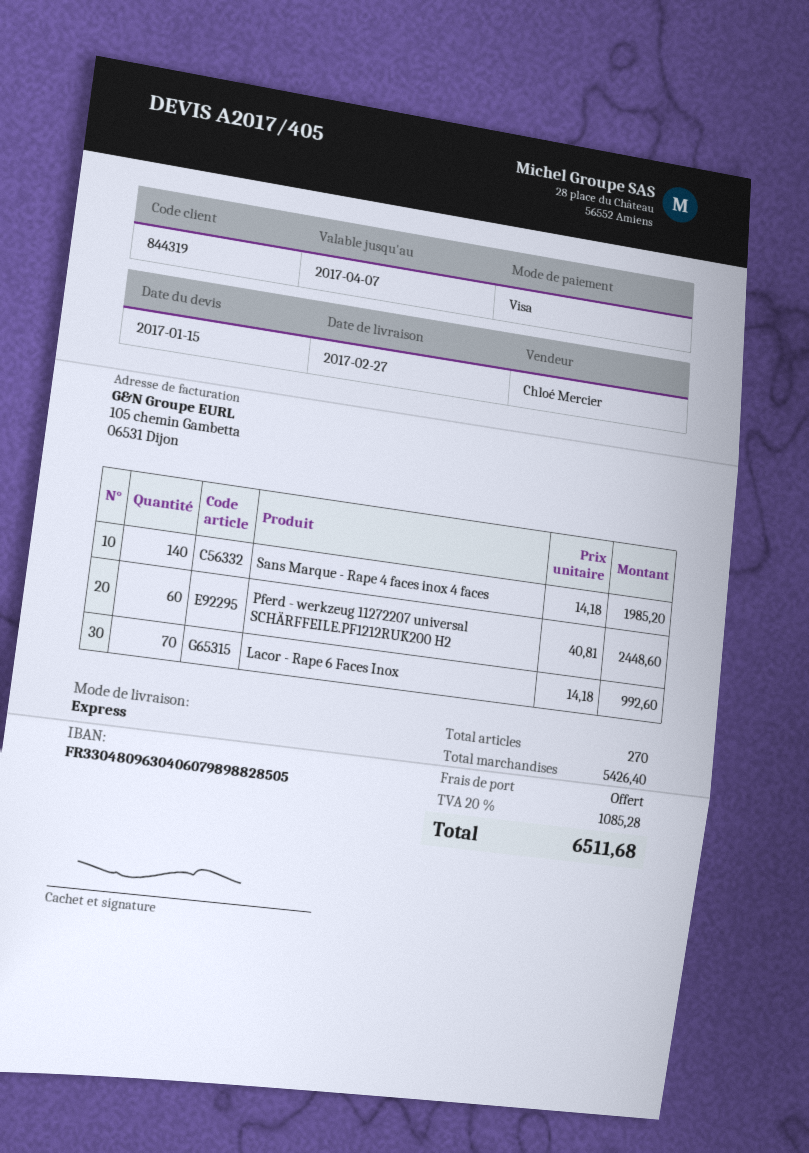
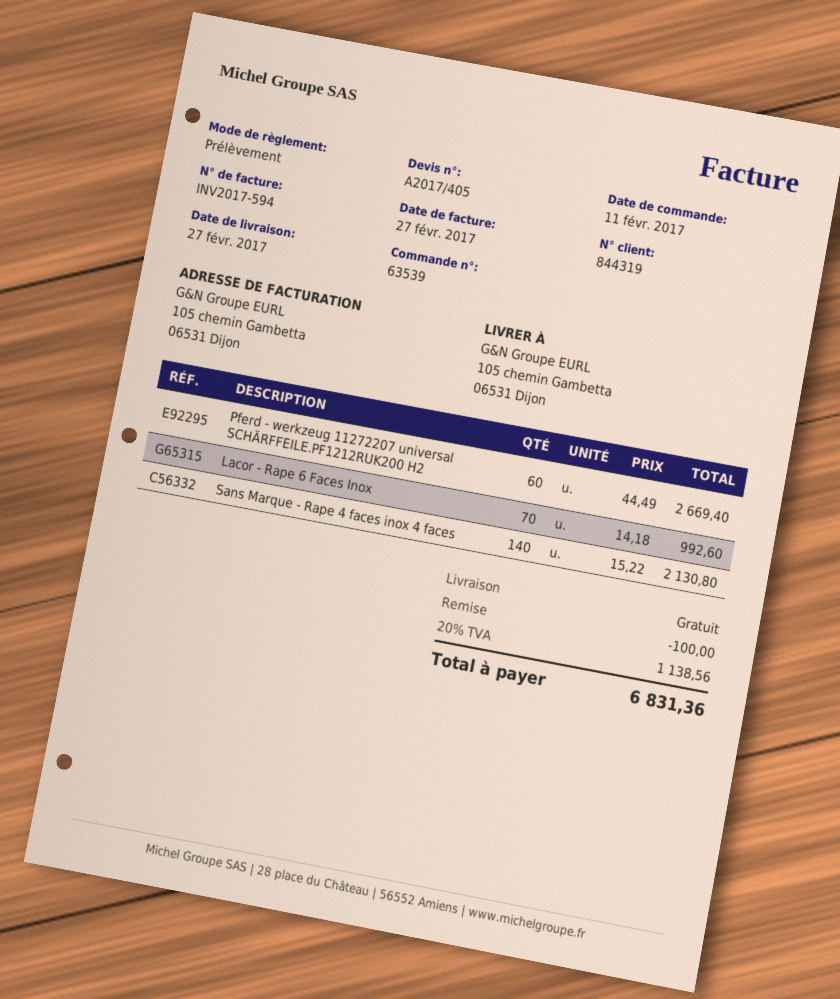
payment method: Visa -> direct debit
Sans Marque - Rape 4 faces inox 4 faces: 140 x 14.18 = 1985.20 -> 140 x 15.22 = 2130.80
Pferd - werkzeug 11272207 universal SCHÄRFFEILE.PF1212RUK200 H2: 60 x 40.81 = 2448.60 -> 60 x 44.49 = 2669.40
discount: none -> 100.00
tax: 20% = 1085.28 -> 20% = 1138.56
total: 6511.68 -> 6831.36

